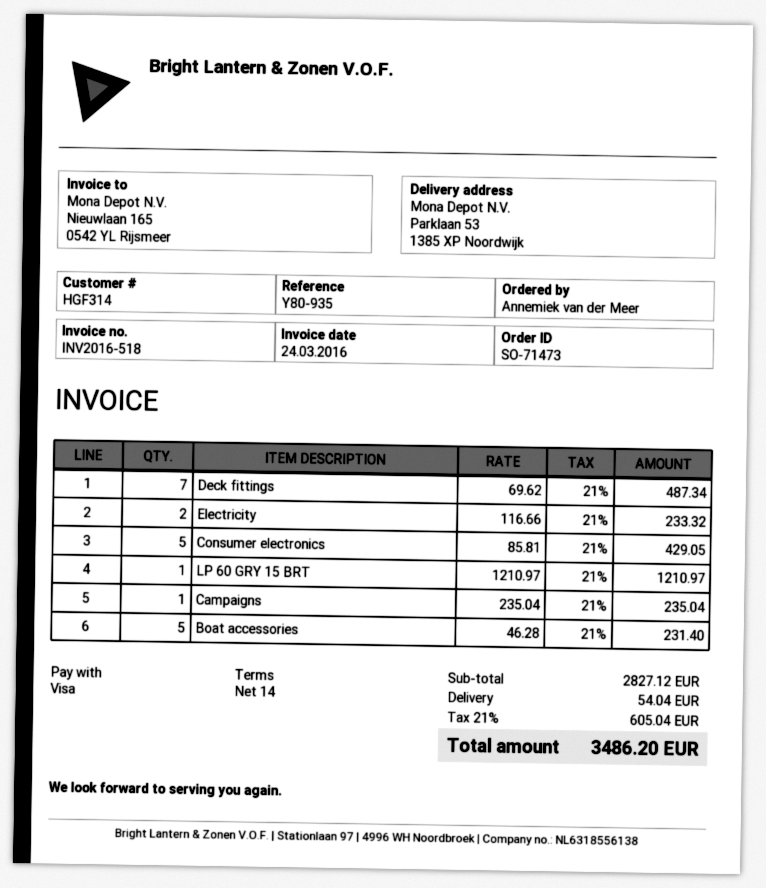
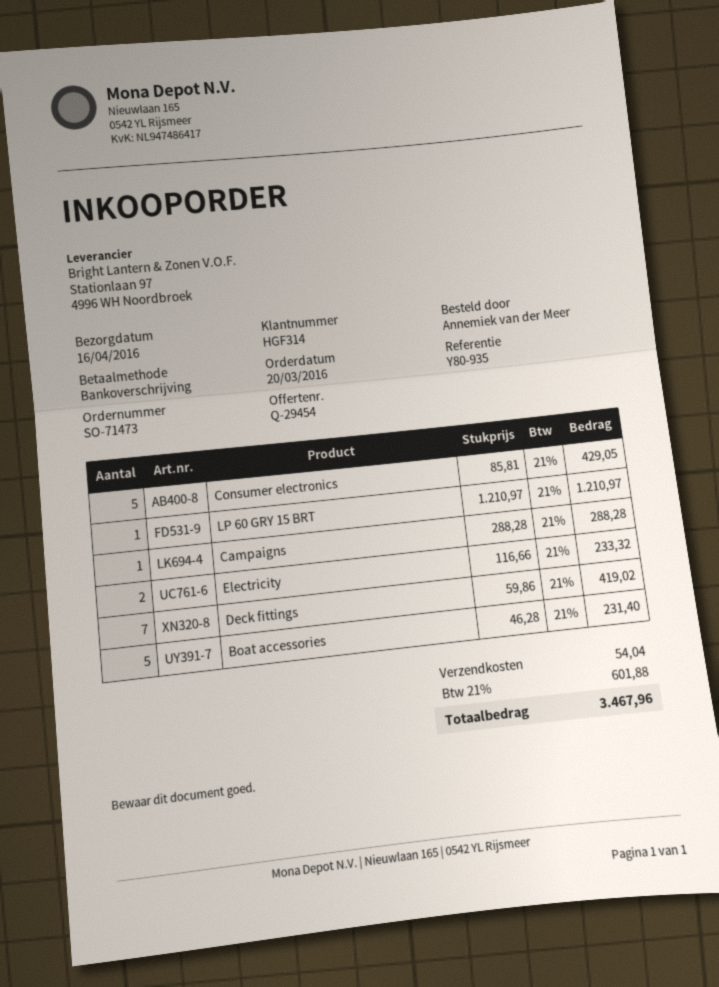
payment method: Visa -> bank transfer
Deck fittings: 7 x 69.62 = 487.34 -> 7 x 59.86 = 419.02
Campaigns: 1 x 235.04 = 235.04 -> 1 x 288.28 = 288.28
tax: 21% = 605.04 -> 21% = 601.88
total: 3486.20 -> 3467.96

